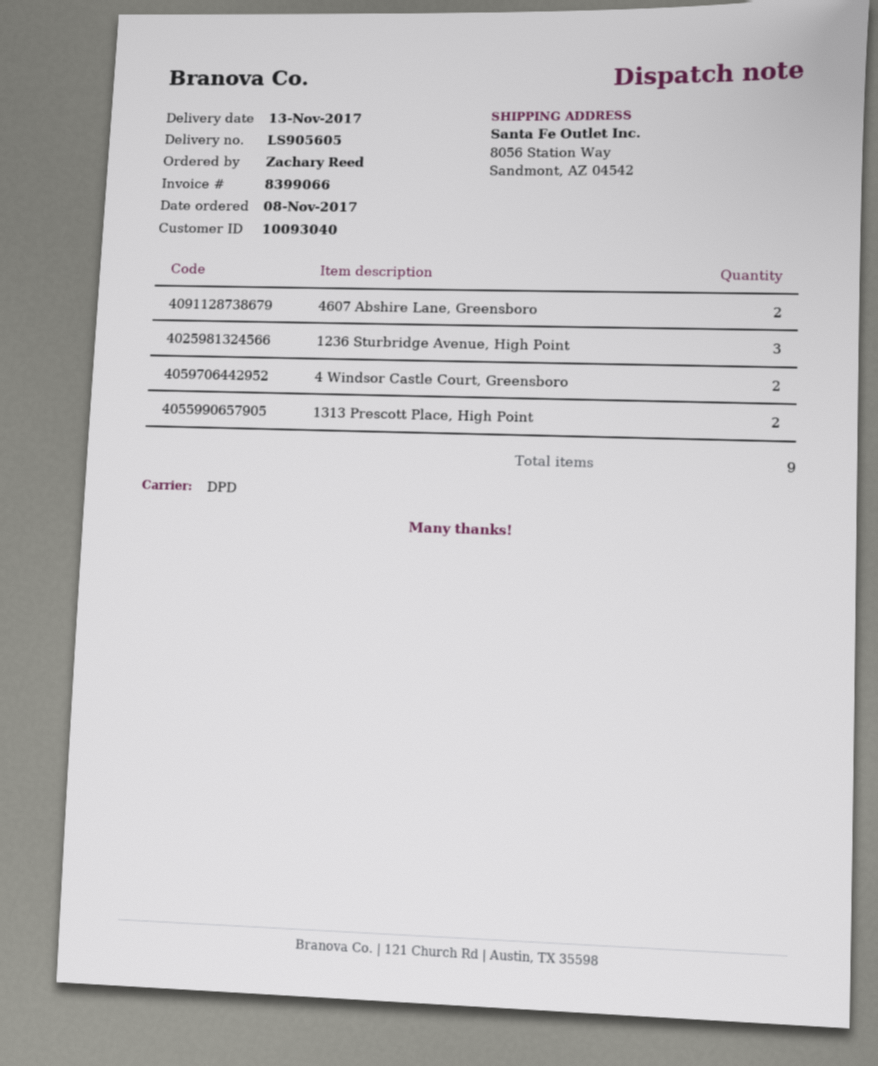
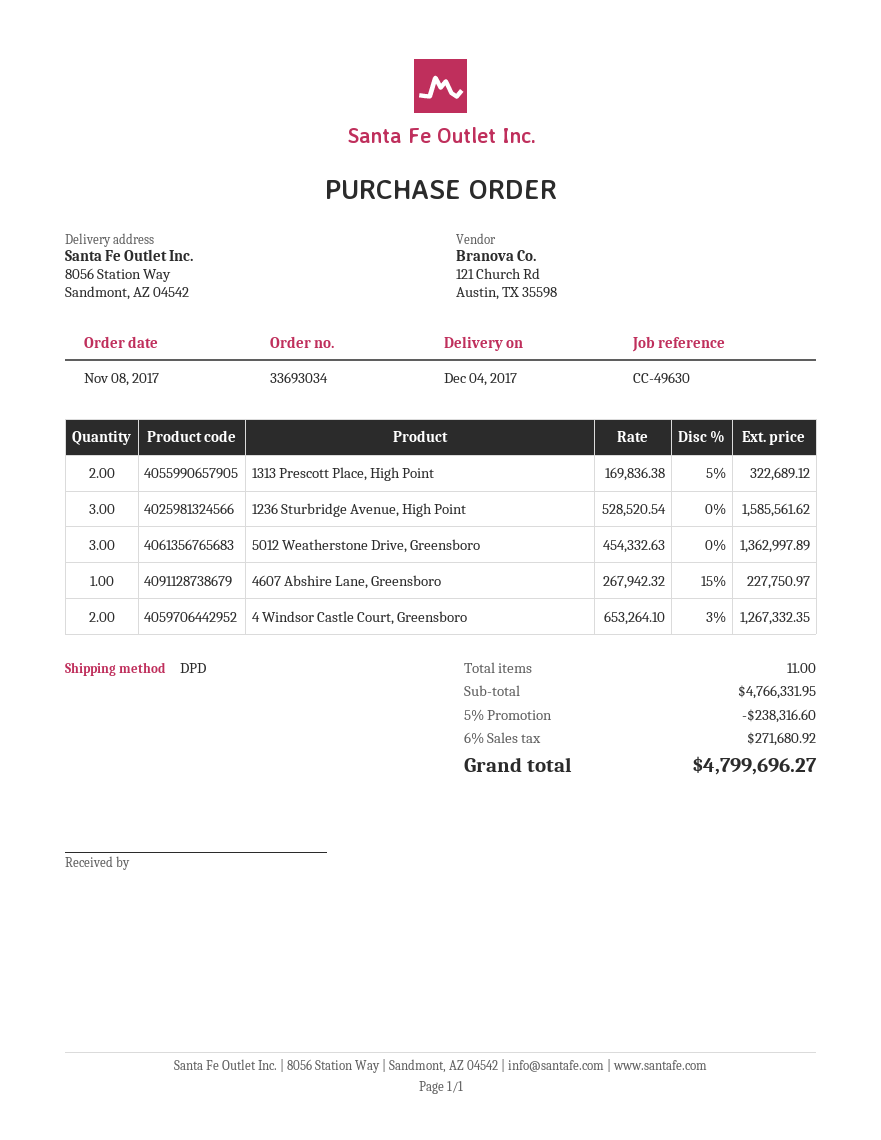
delivery date: 2017-11-13 -> 2017-12-04
4607 Abshire Lane, Greensboro: 2 -> 1
5012 Weatherstone Drive, Greensboro: none -> 3
total quantity: 9 -> 11

